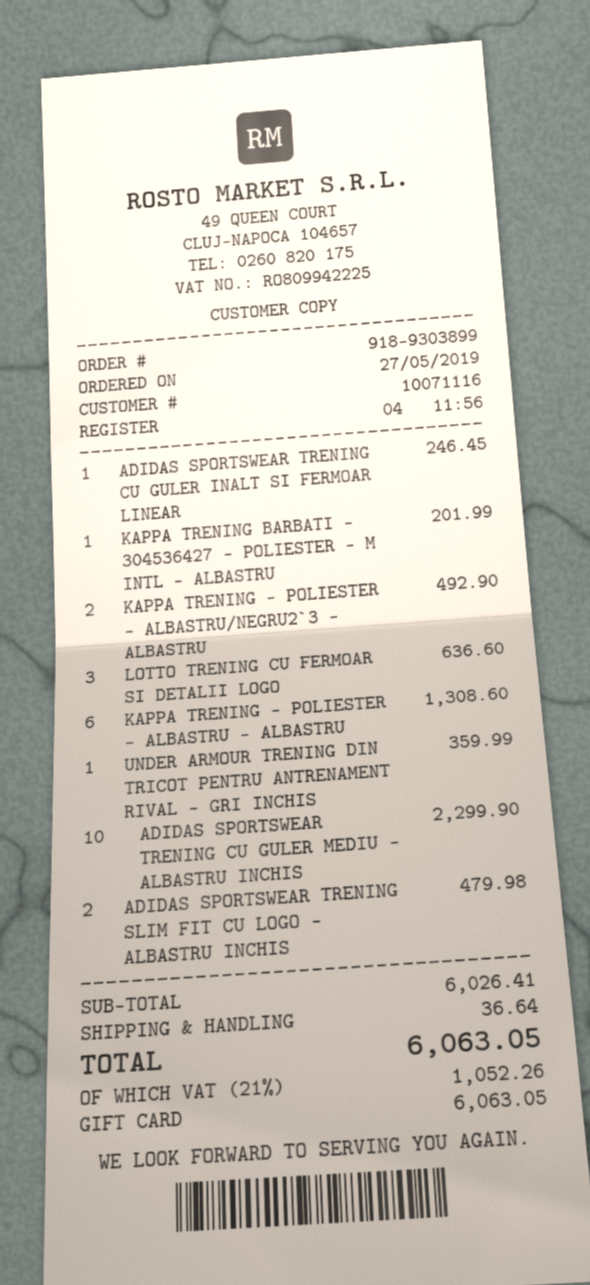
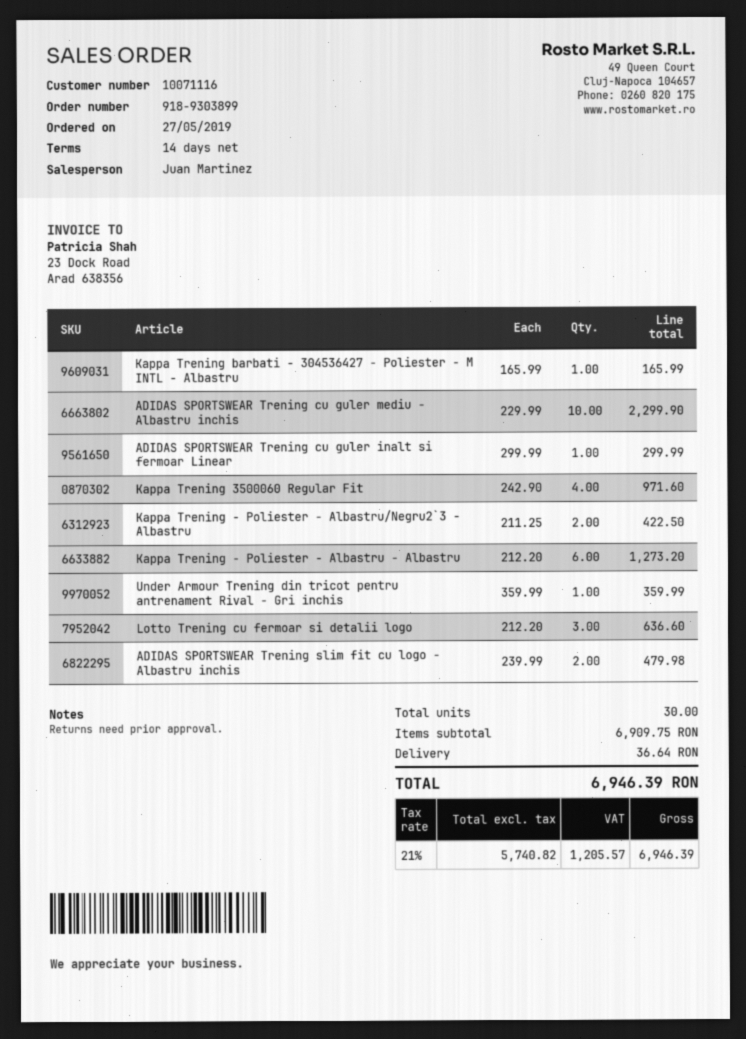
ADIDAS SPORTSWEAR TRENING CU GULER INALT SI FERMOAR LINEAR: 1 for 246.45 -> 1 for 299.99
KAPPA TRENING BARBATI - 304536427 - POLIESTER - M INTL - ALBASTRU: 1 for 201.99 -> 1 for 165.99
KAPPA TRENING - POLIESTER - ALBASTRU/NEGRU2`3 - ALBASTRU: 2 for 492.90 -> 2 for 422.50
KAPPA TRENING - POLIESTER - ALBASTRU - ALBASTRU: 6 for 1308.60 -> 6 for 1273.20
Kappa Trening 3500060 Regular Fit: none -> 4 for 971.60
subtotal: 6026.41 -> 6909.75
tax: 21% = 1052.26 -> 21% = 1205.57
total: 6063.05 -> 6946.39

